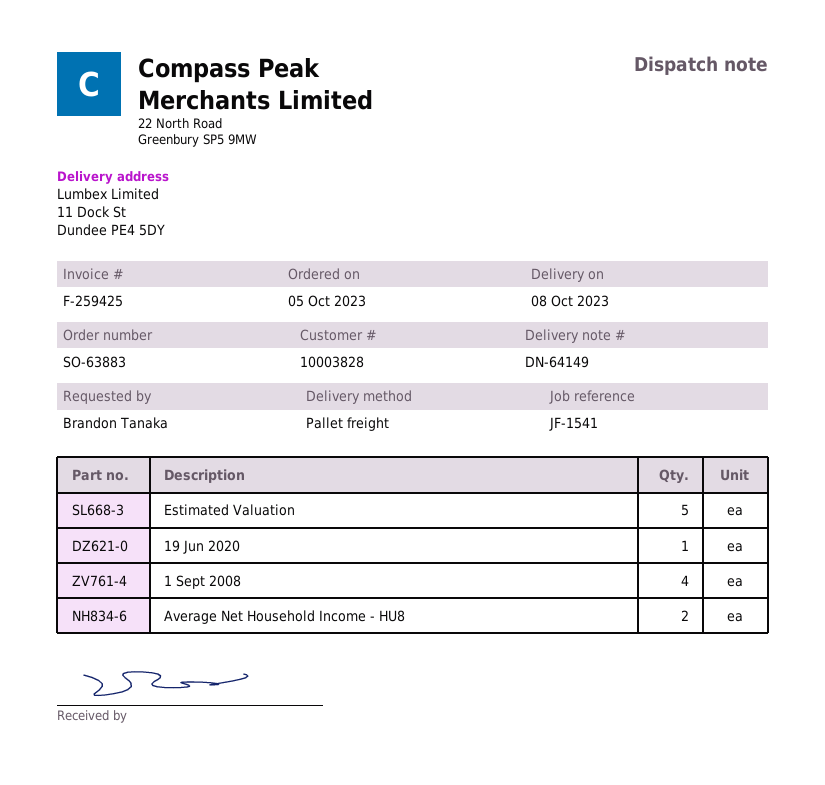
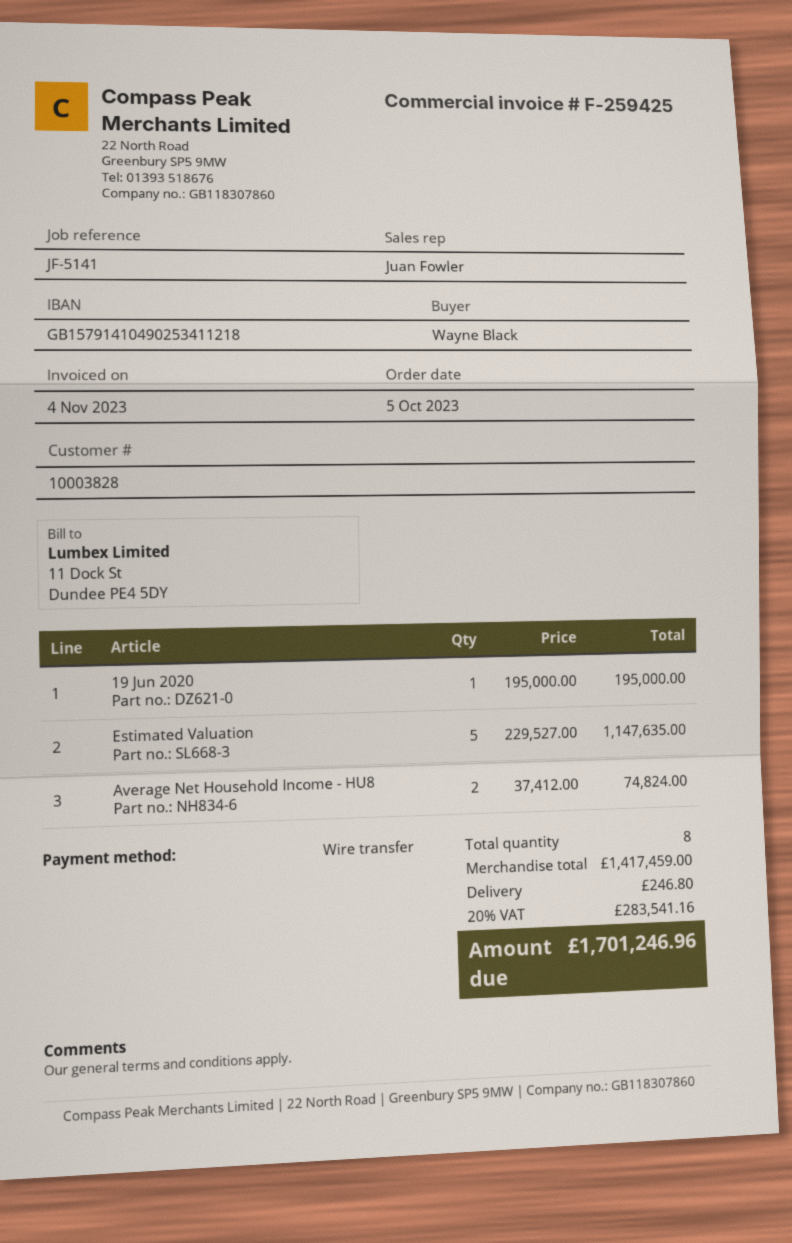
reference: JF-1541 -> JF-5141
ordered by: Brandon Tanaka -> Wayne Black
1 Sept 2008: 4 -> none

